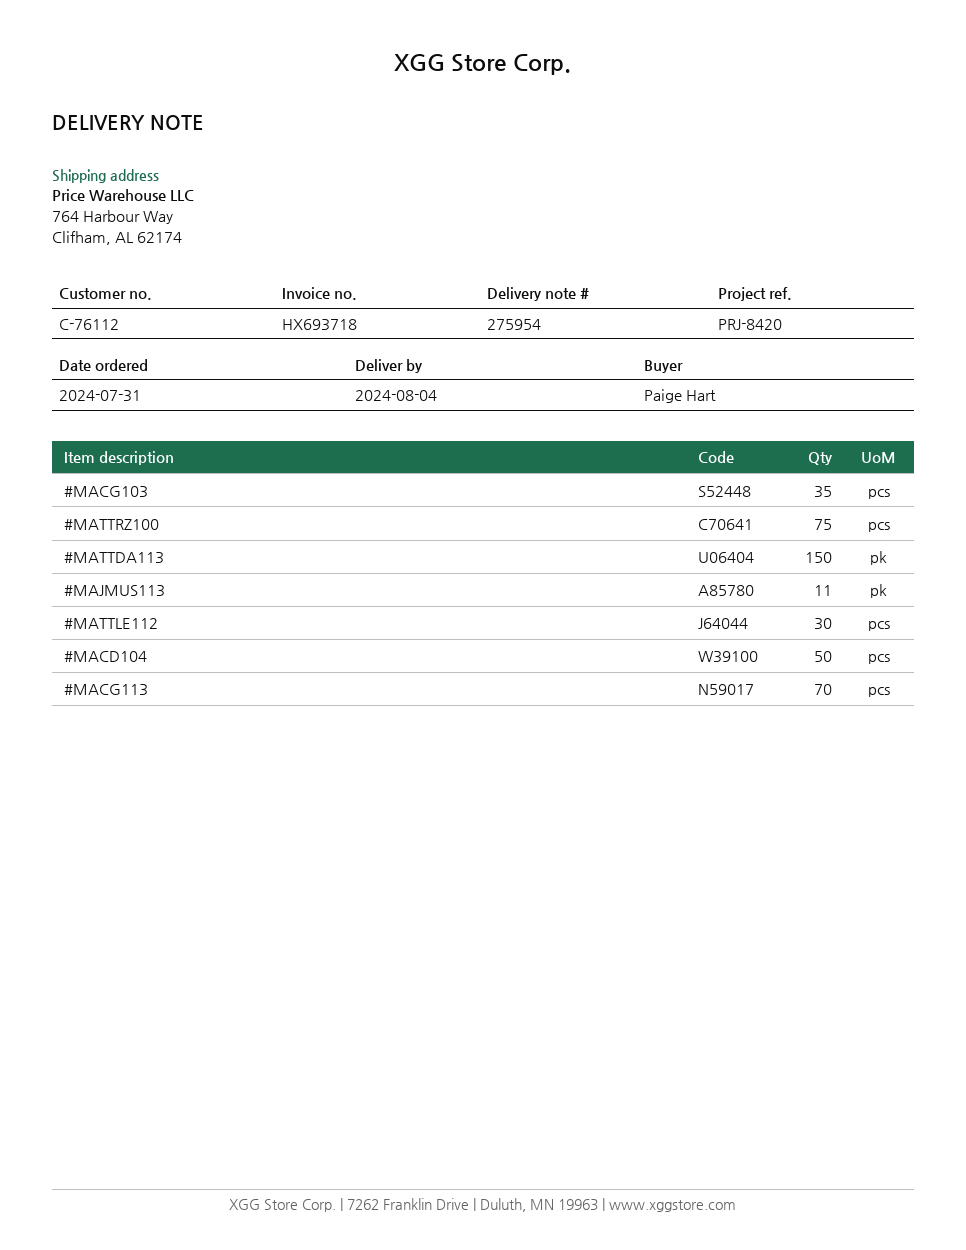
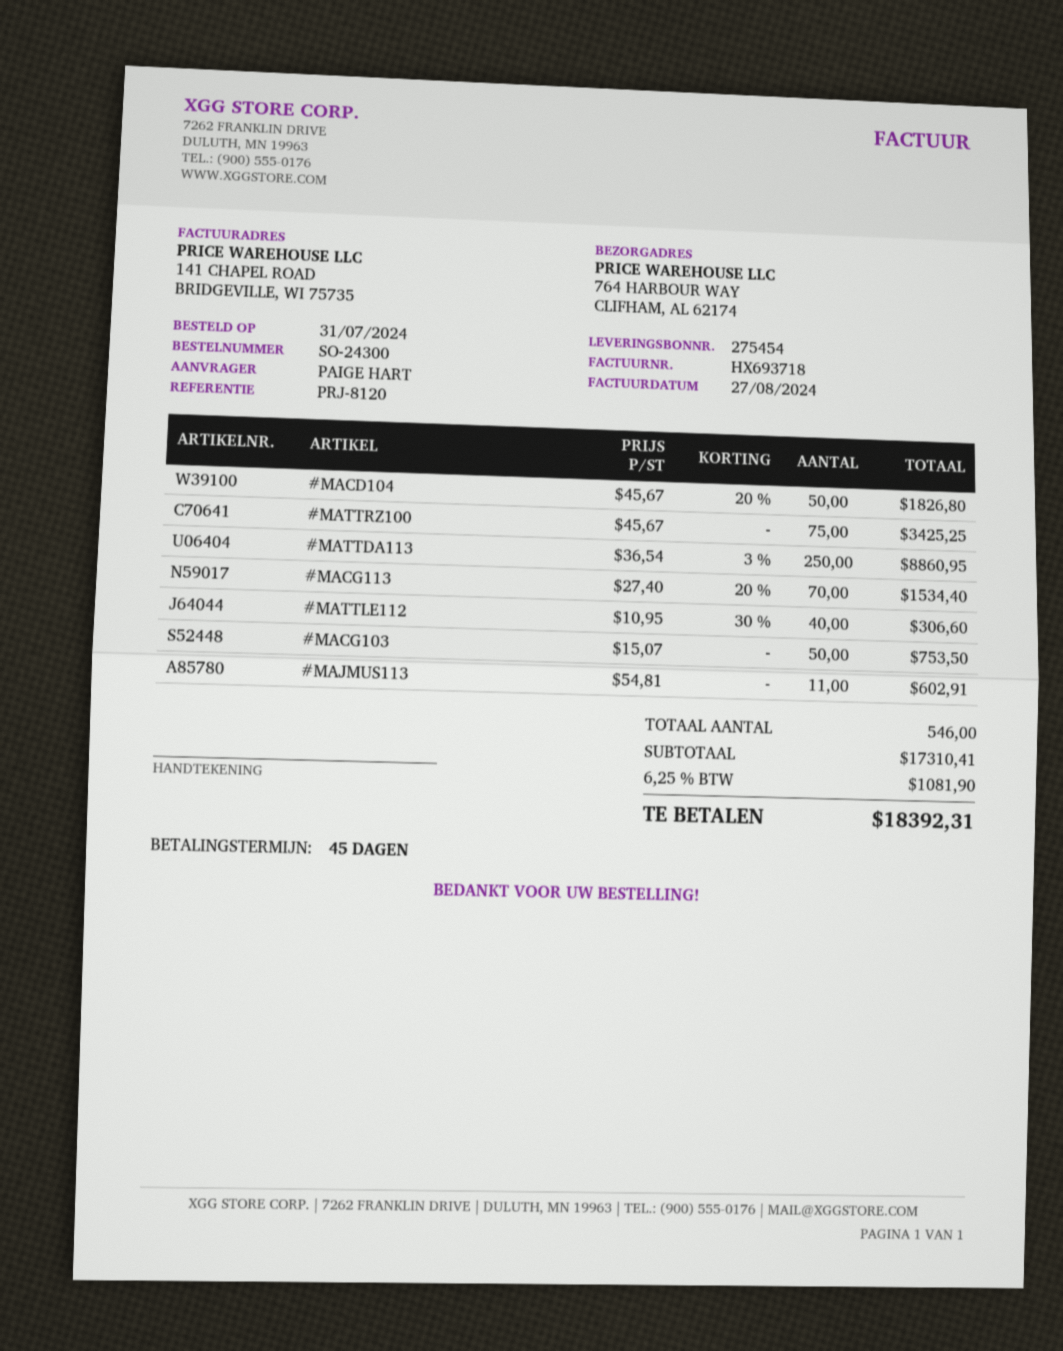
delivery note number: 275954 -> 275454
reference: PRJ-8420 -> PRJ-8120
#MACG103: 35 -> 50
#MATTDA113: 150 -> 250
#MATTLE112: 30 -> 40

